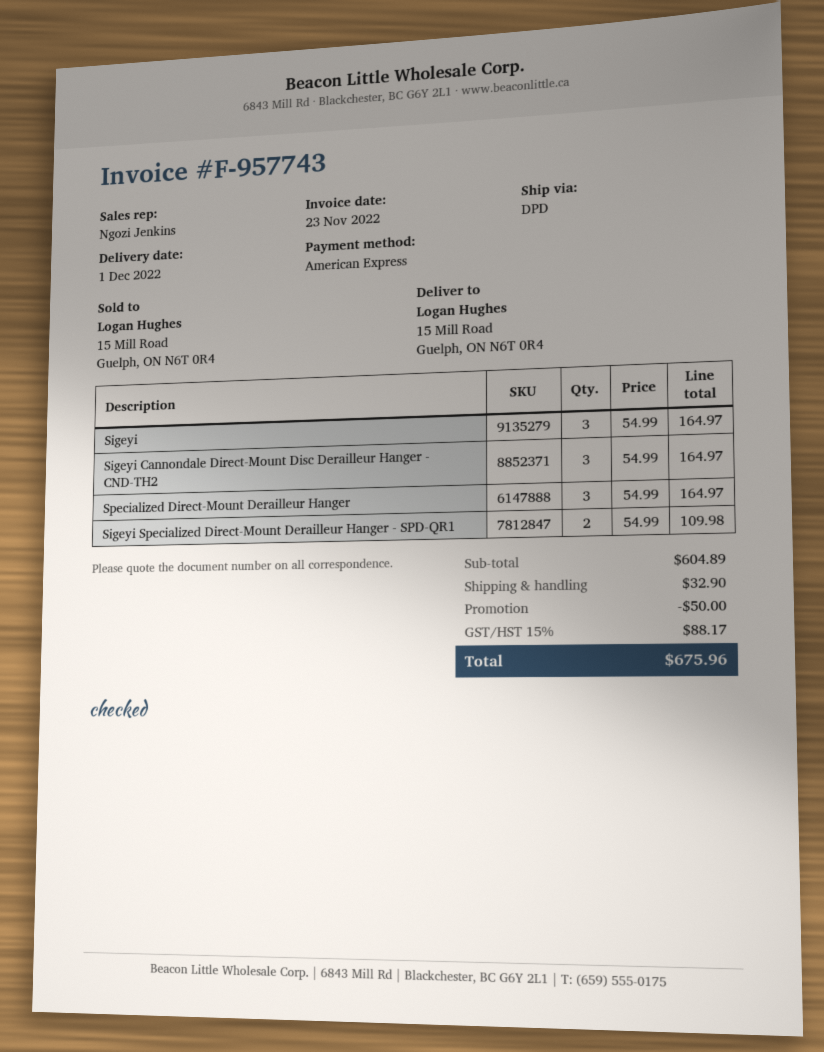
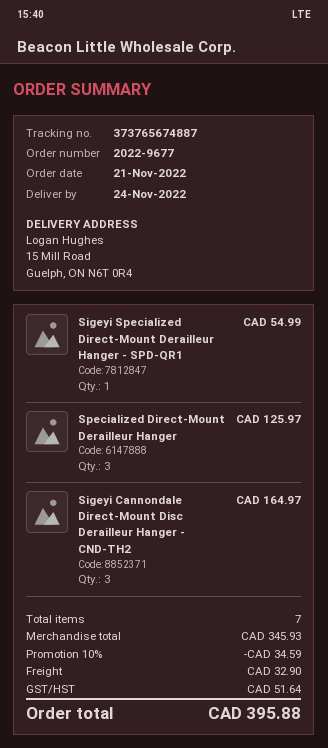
delivery date: 2022-12-01 -> 2022-11-24
Sigeyi: 3 for 164.97 -> none
Specialized Direct-Mount Derailleur Hanger: 3 for 164.97 -> 3 for 125.97
Sigeyi Specialized Direct-Mount Derailleur Hanger - SPD-QR1: 2 for 109.98 -> 1 for 54.99
subtotal: 604.89 -> 345.93
discount: 50.00 -> 34.59
tax: 88.17 -> 51.64
total: 675.96 -> 395.88

